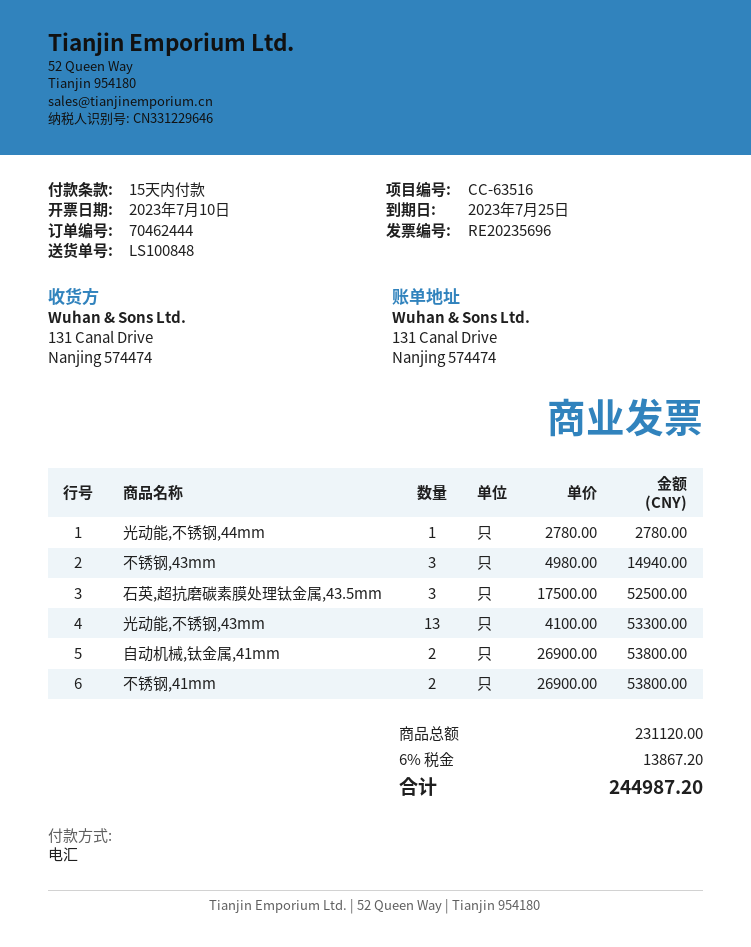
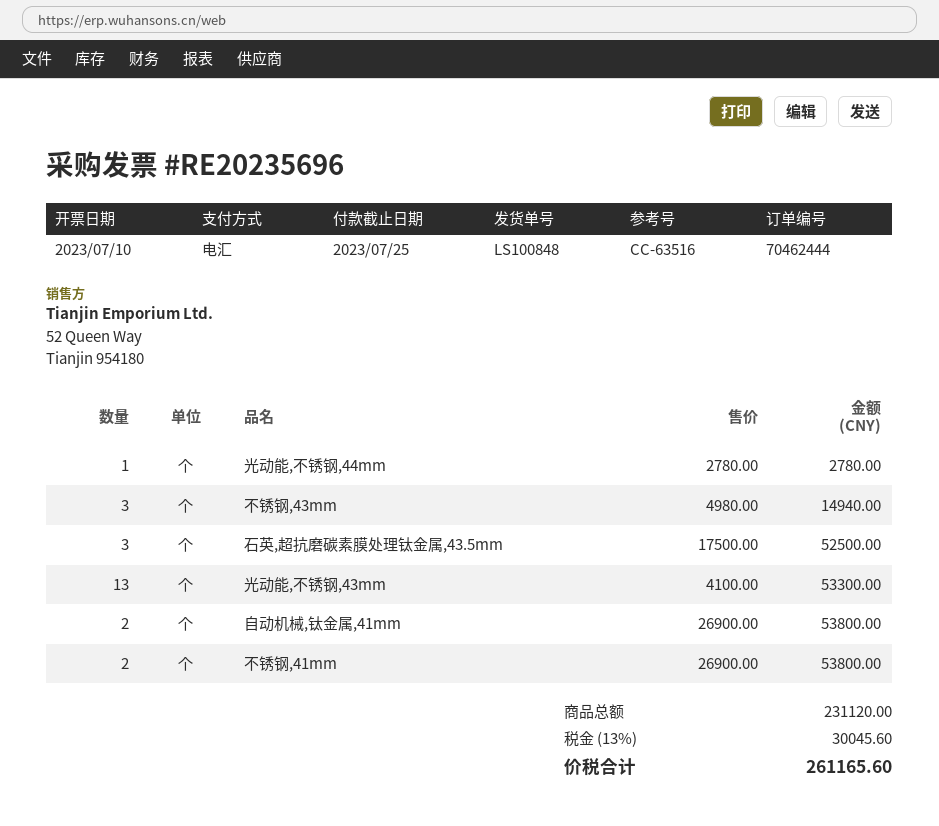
tax: 6% = 13867.20 -> 13% = 30045.60
total: 244987.20 -> 261165.60

